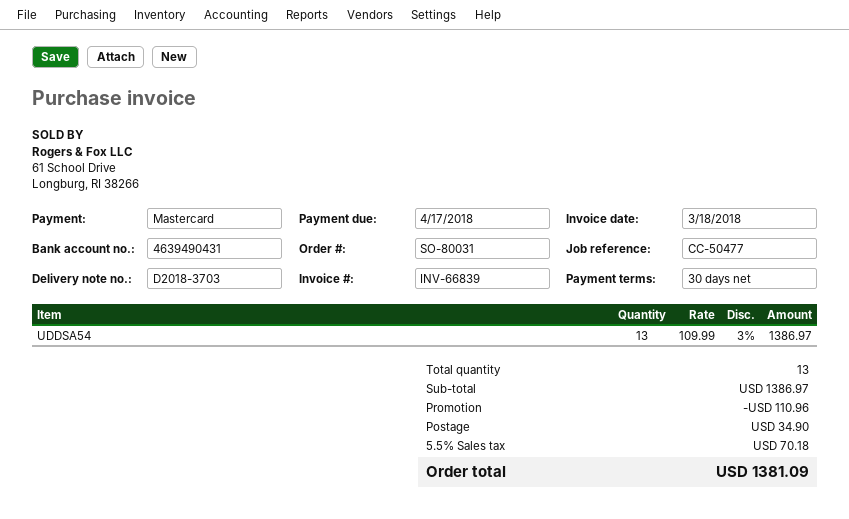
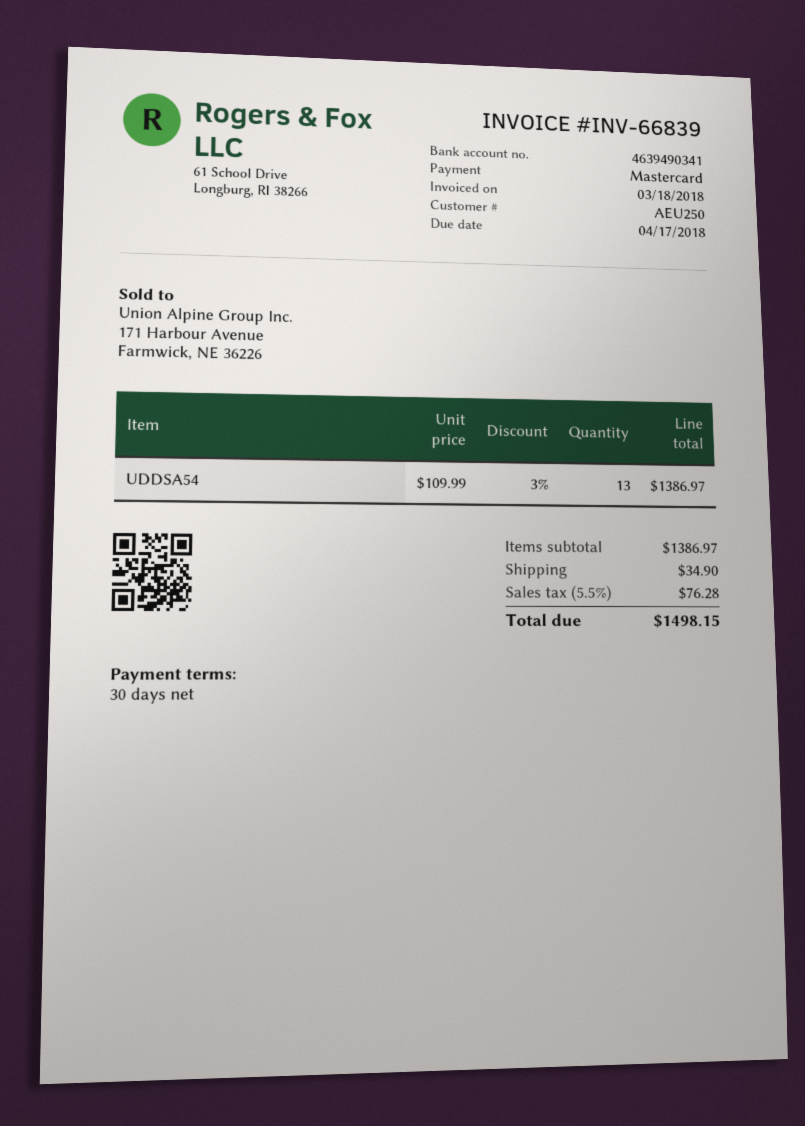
bank account: 4639490431 -> 4639490341
discount: 110.96 -> none
tax: 5.5% = 70.18 -> 5.5% = 76.28
total: 1381.09 -> 1498.15

